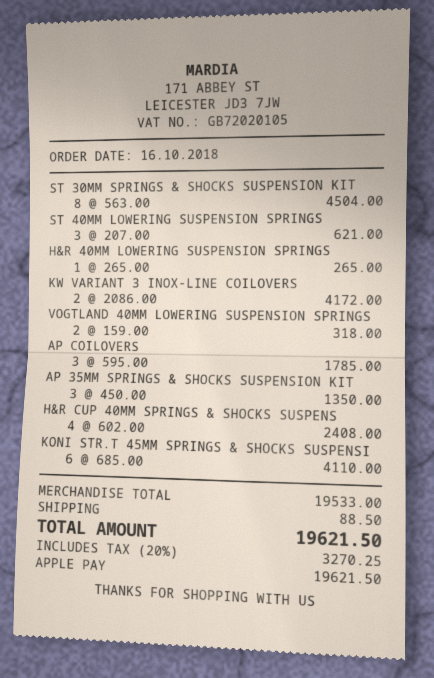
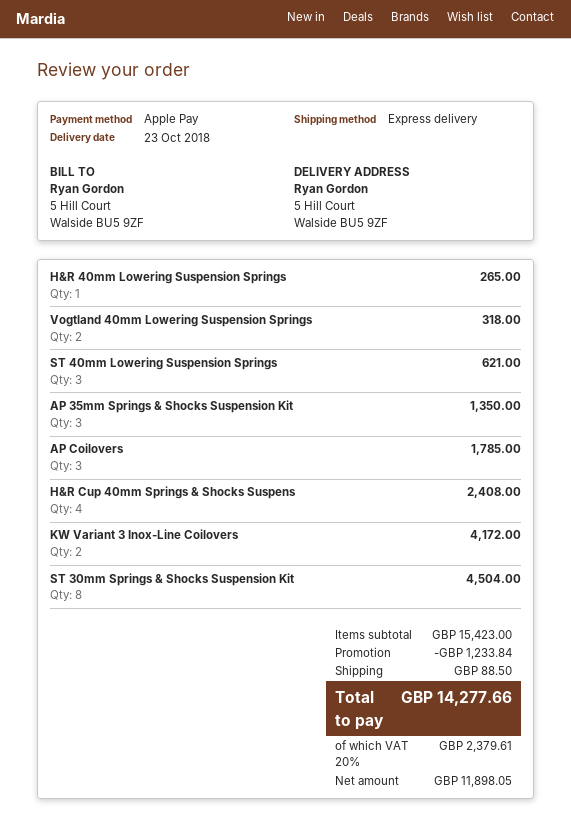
KONI STR.T 45MM SPRINGS & SHOCKS SUSPENSI: 6 for 4110.00 -> none
subtotal: 19533.00 -> 15423.00
discount: none -> 1233.84
tax: 20% = 3270.25 -> 20% = 2379.61
total: 19621.50 -> 14277.66

